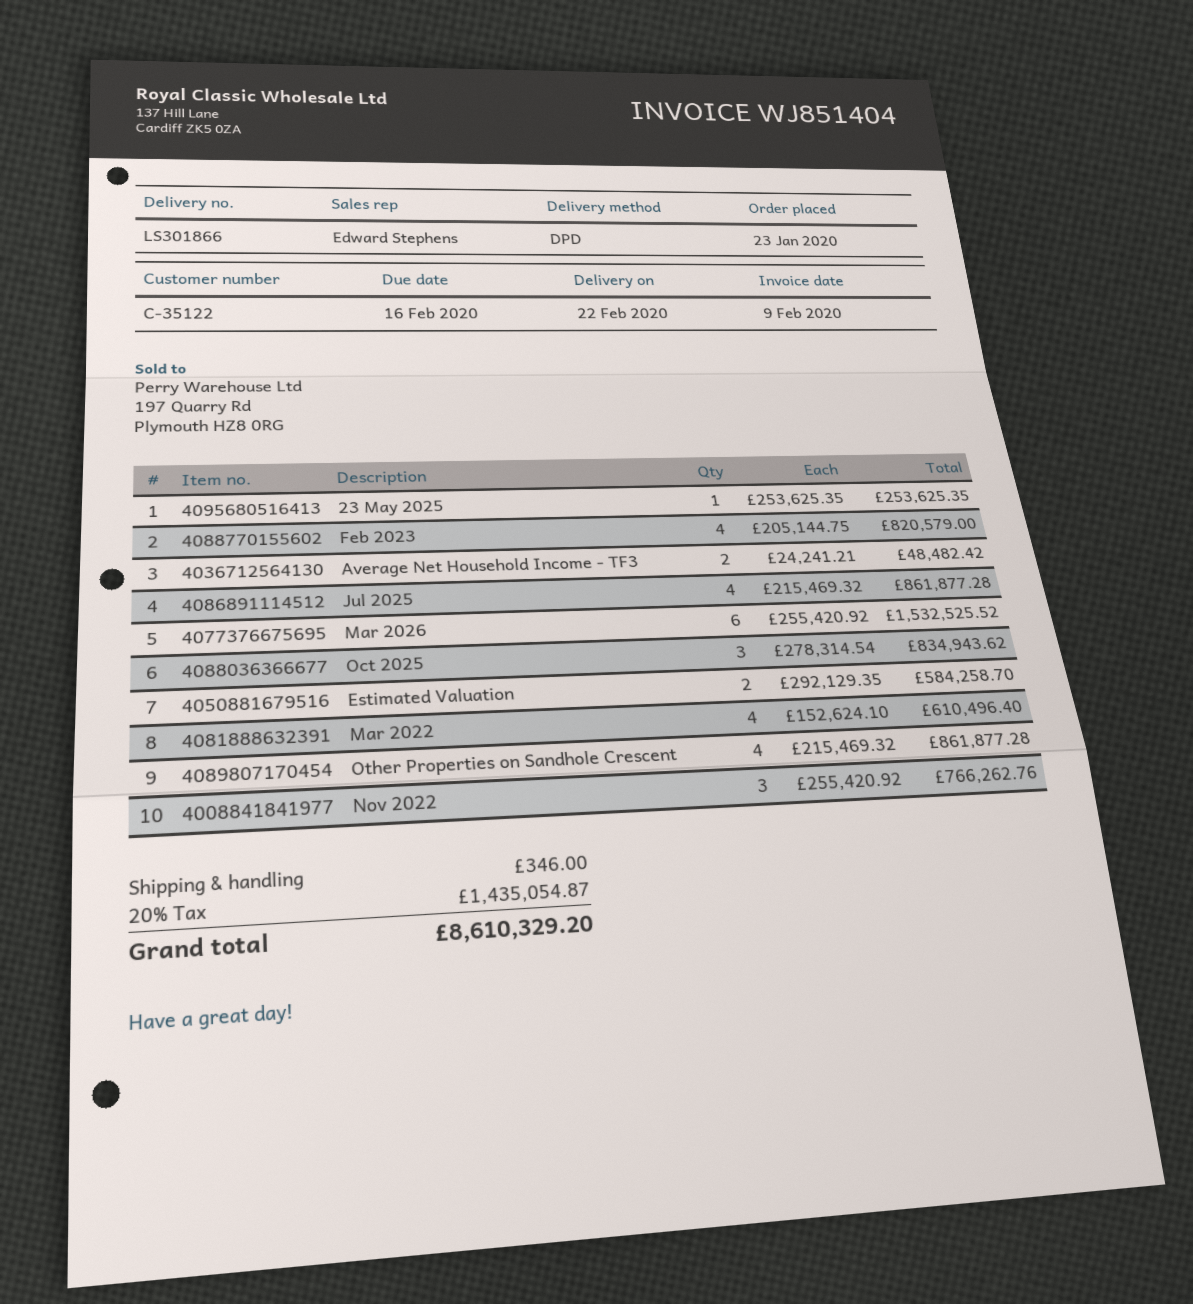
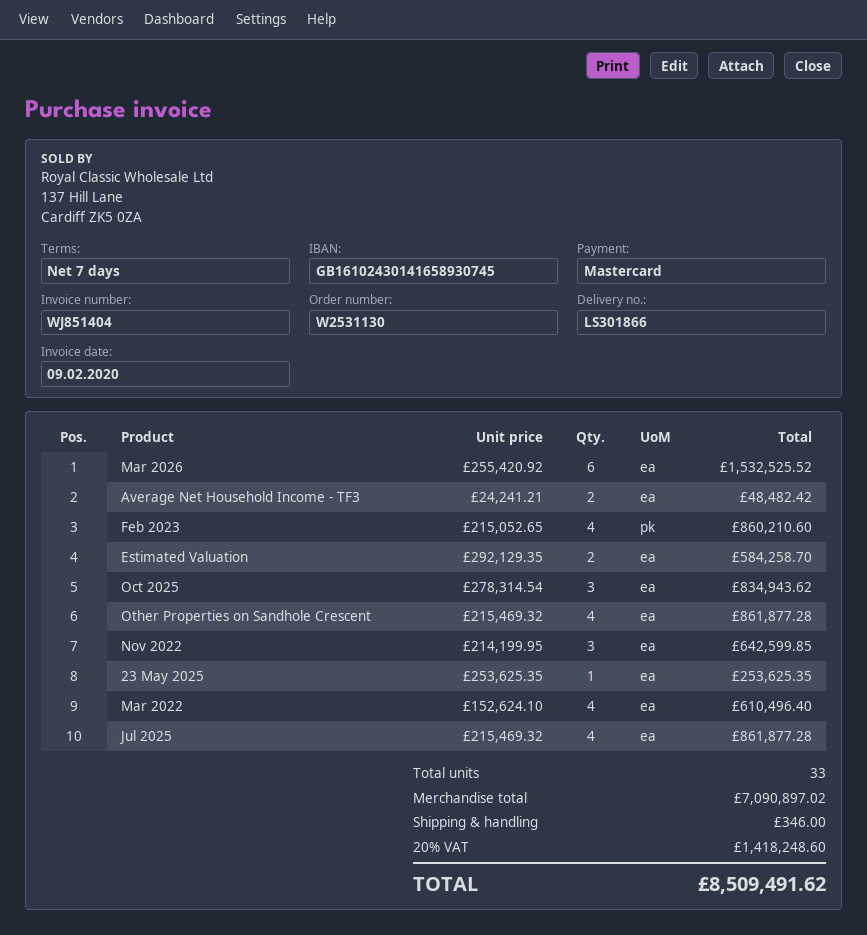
Feb 2023: 4 x 205144.75 = 820579.00 -> 4 x 215052.65 = 860210.60
Nov 2022: 3 x 255420.92 = 766262.76 -> 3 x 214199.95 = 642599.85
tax: 20% = 1435054.87 -> 20% = 1418248.60
total: 8610329.20 -> 8509491.62

